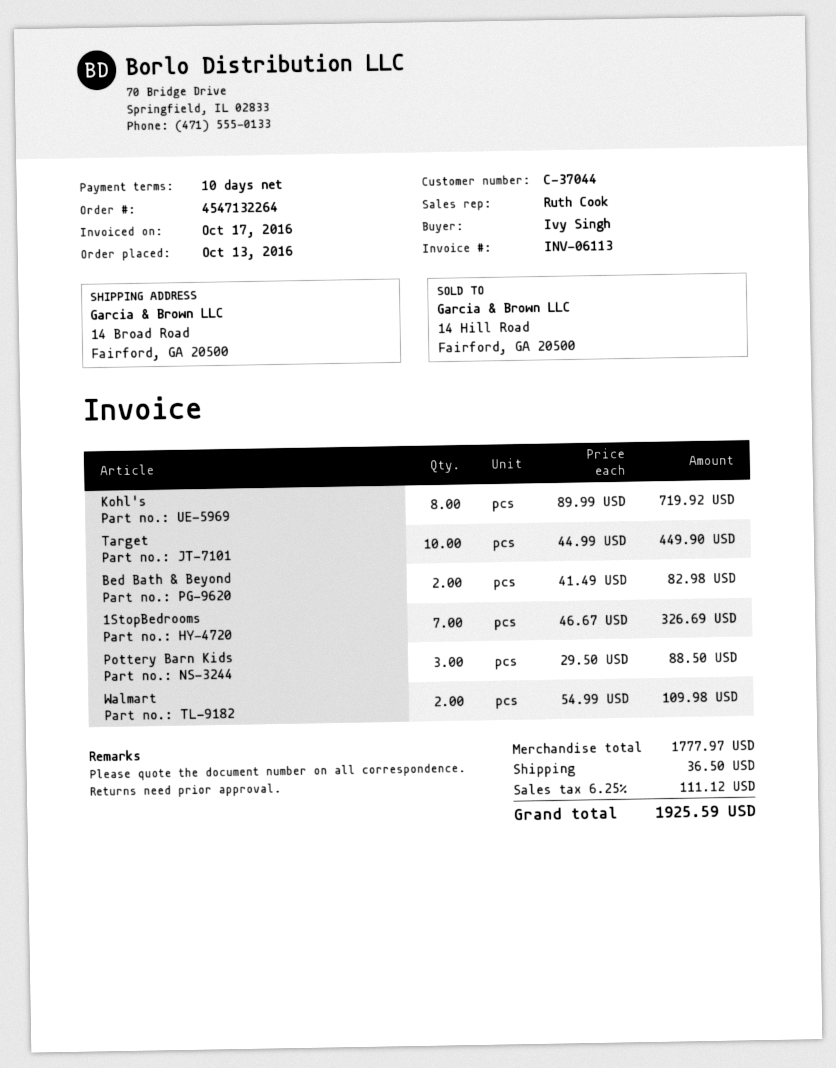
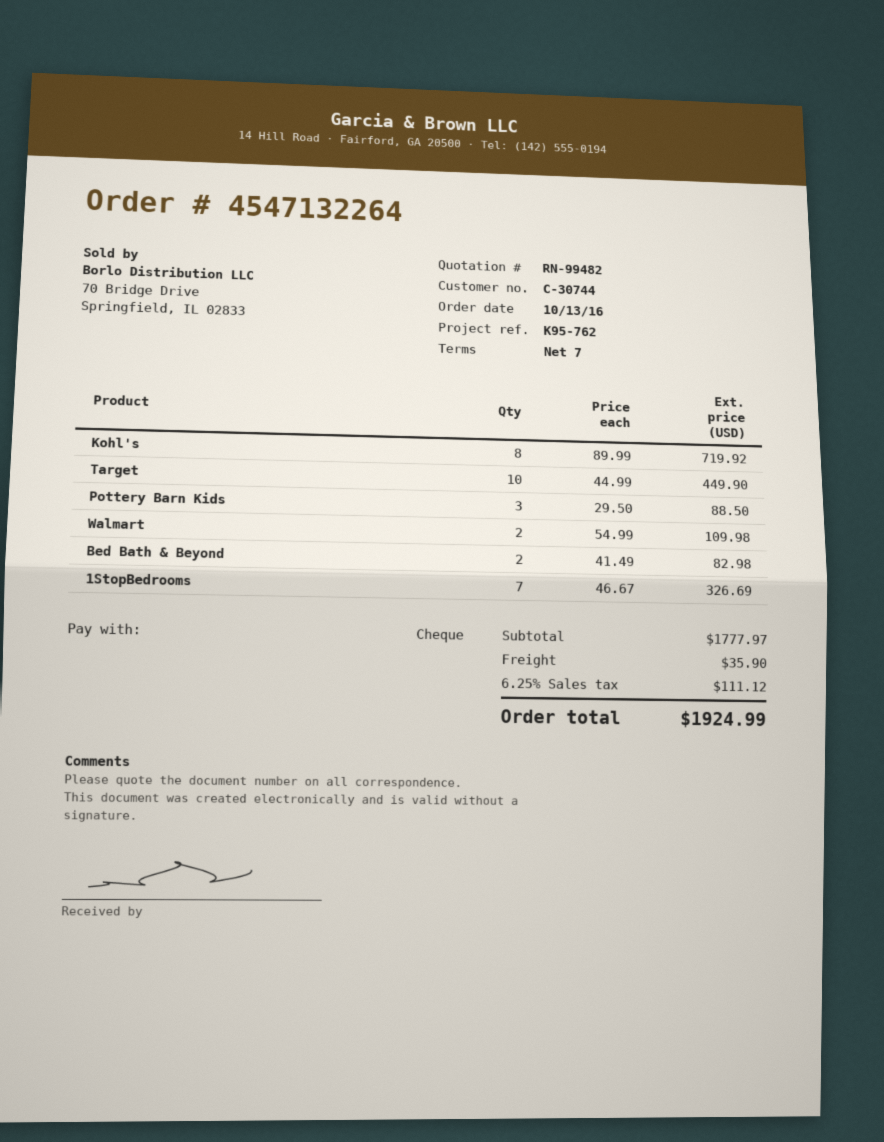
payment terms: 10 days -> 7 days
customer number: C-37044 -> C-30744
shipping: 36.50 -> 35.90
total: 1925.59 -> 1924.99

